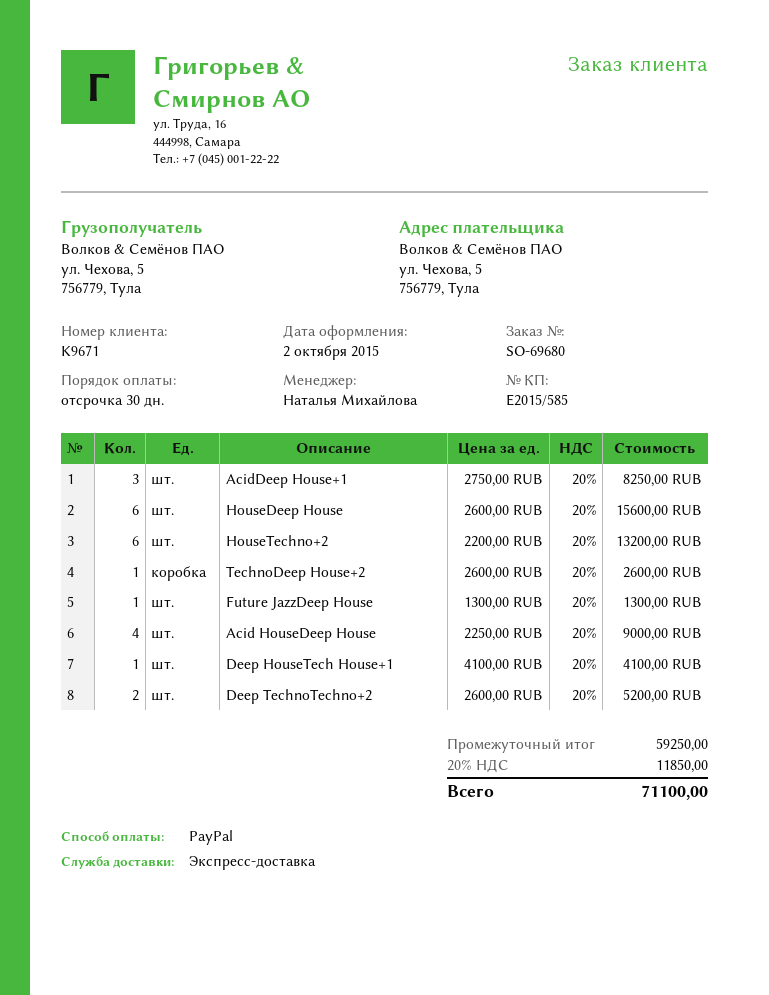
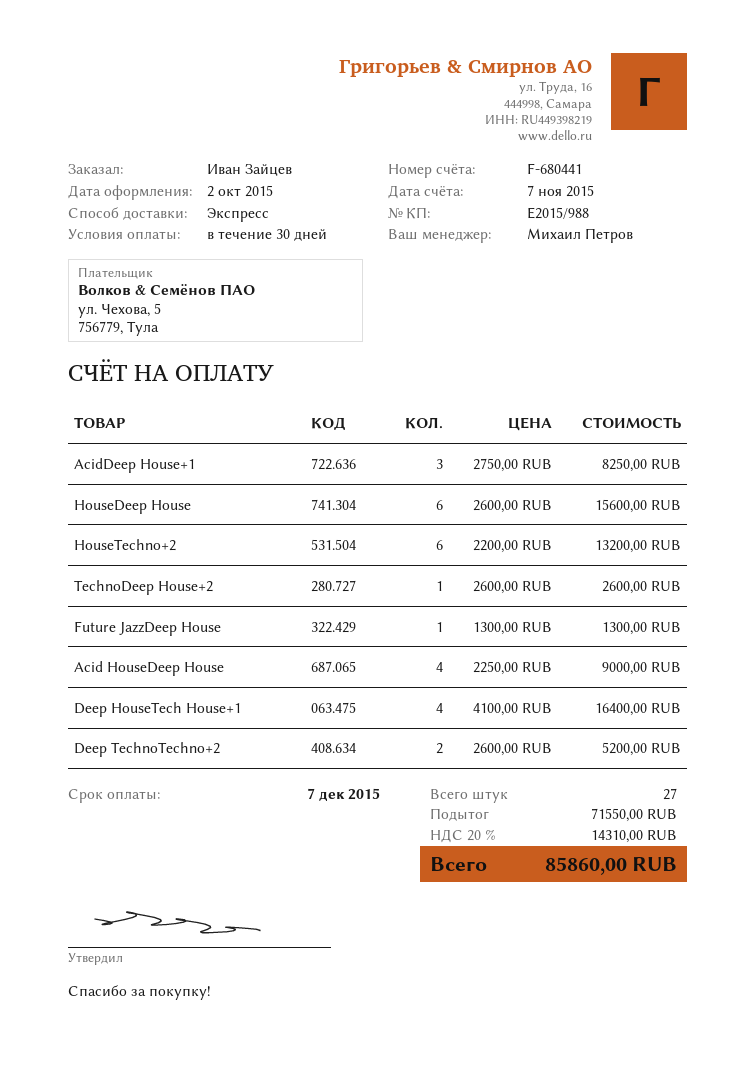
quote number: E2015/585 -> E2015/988
sales rep: Наталья Михайлова -> Михаил Петров
Deep HouseTech House+1: 1 x 4100.00 = 4100.00 -> 4 x 4100.00 = 16400.00
subtotal: 59250.00 -> 71550.00
tax: 20% = 11850.00 -> 20% = 14310.00
total: 71100.00 -> 85860.00

